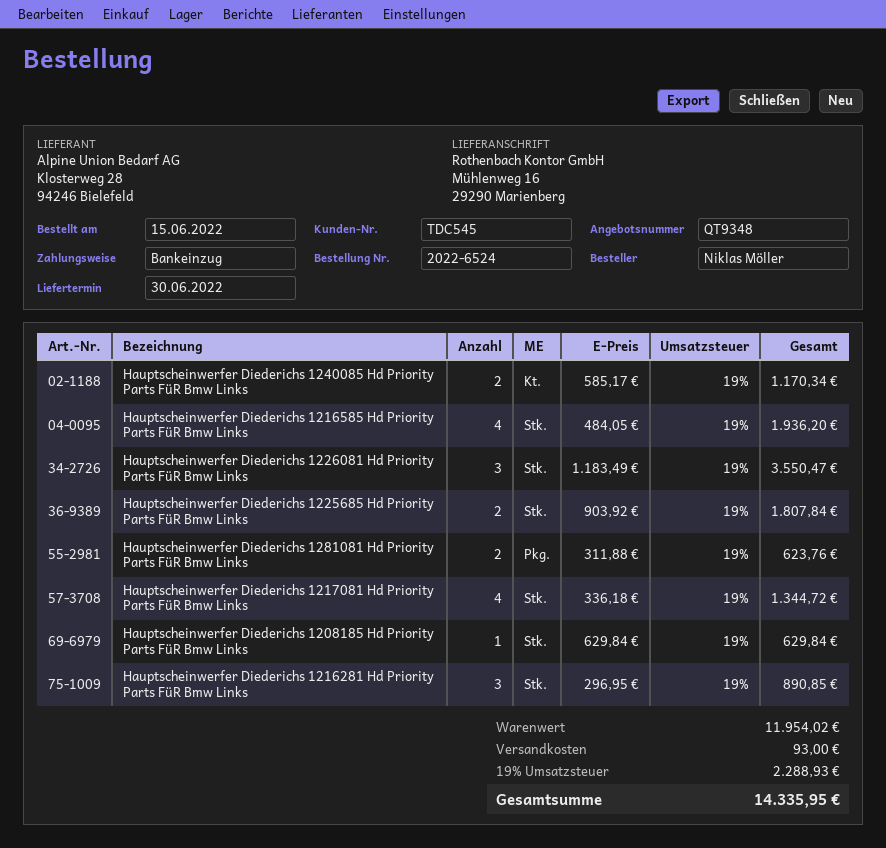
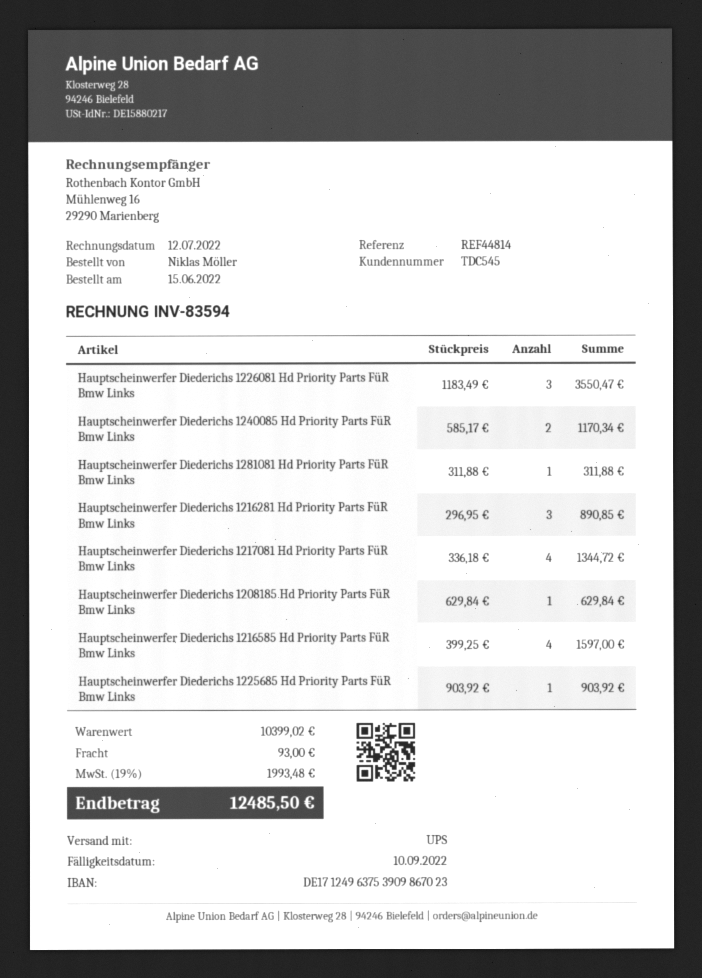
Hauptscheinwerfer Diederichs 1216585 Hd Priority Parts FüR Bmw Links: 4 x 484.05 = 1936.20 -> 4 x 399.25 = 1597.00
Hauptscheinwerfer Diederichs 1225685 Hd Priority Parts FüR Bmw Links: 2 x 903.92 = 1807.84 -> 1 x 903.92 = 903.92
Hauptscheinwerfer Diederichs 1281081 Hd Priority Parts FüR Bmw Links: 2 x 311.88 = 623.76 -> 1 x 311.88 = 311.88
subtotal: 11954.02 -> 10399.02
tax: 19% = 2288.93 -> 19% = 1993.48
total: 14335.95 -> 12485.50

